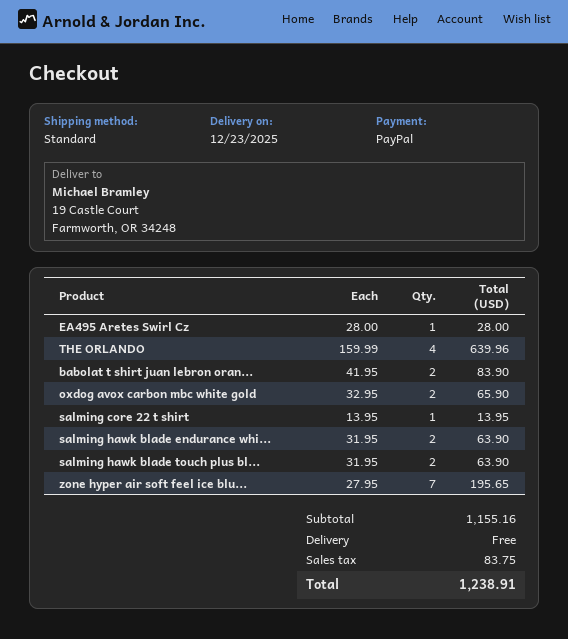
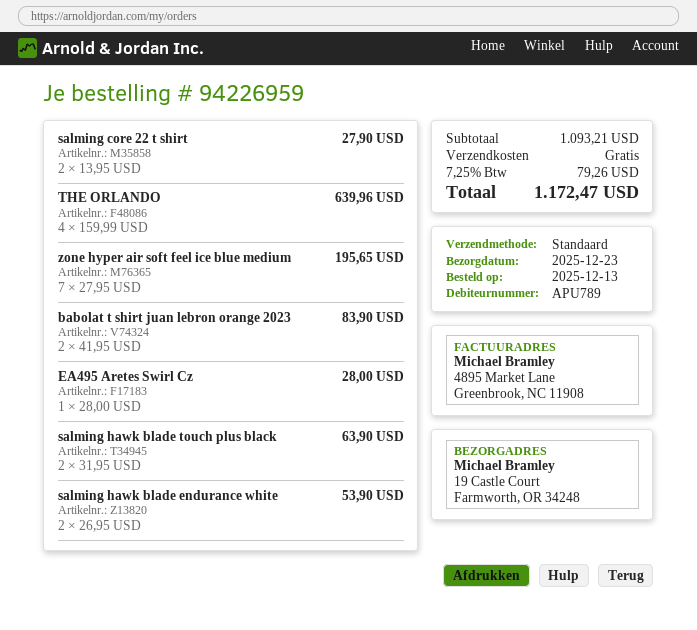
oxdog avox carbon mbc white gold: 2 x 32.95 = 65.90 -> none
salming core 22 t shirt: 1 x 13.95 = 13.95 -> 2 x 13.95 = 27.90
salming hawk blade endurance whi...: 2 x 31.95 = 63.90 -> 2 x 26.95 = 53.90
subtotal: 1155.16 -> 1093.21
tax: 83.75 -> 79.26
total: 1238.91 -> 1172.47

